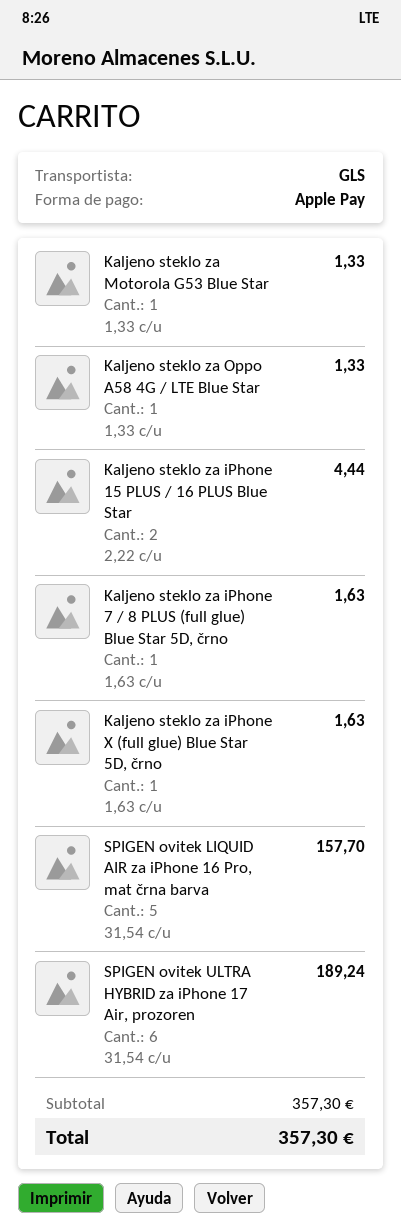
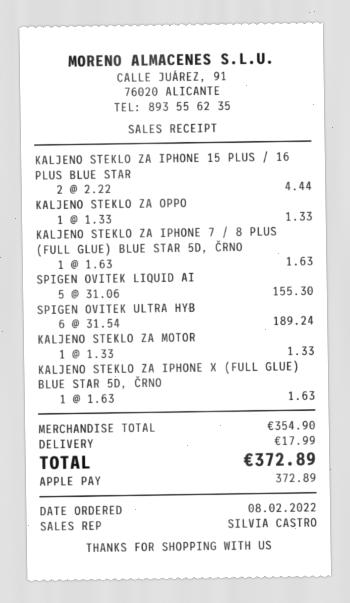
SPIGEN ovitek LIQUID AIR za iPhone 16 Pro, mat črna barva: 5 x 31.54 = 157.70 -> 5 x 31.06 = 155.30
subtotal: 357.30 -> 354.90
shipping: none -> 17.99
total: 357.30 -> 372.89

